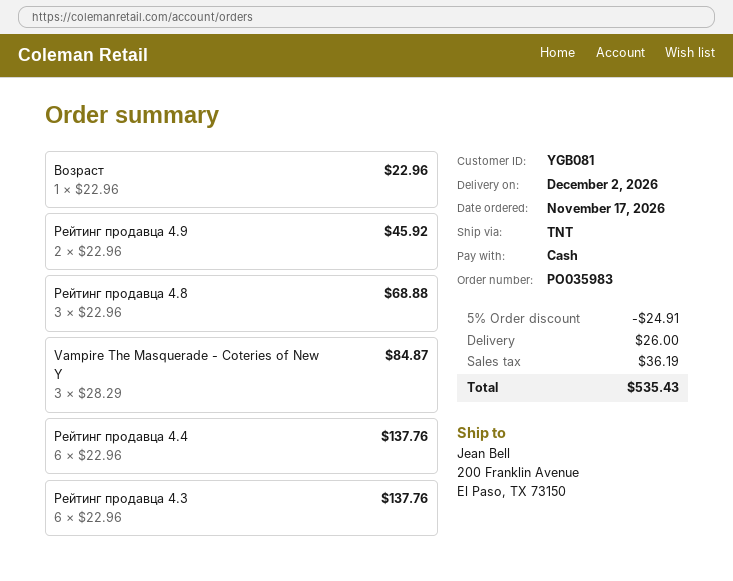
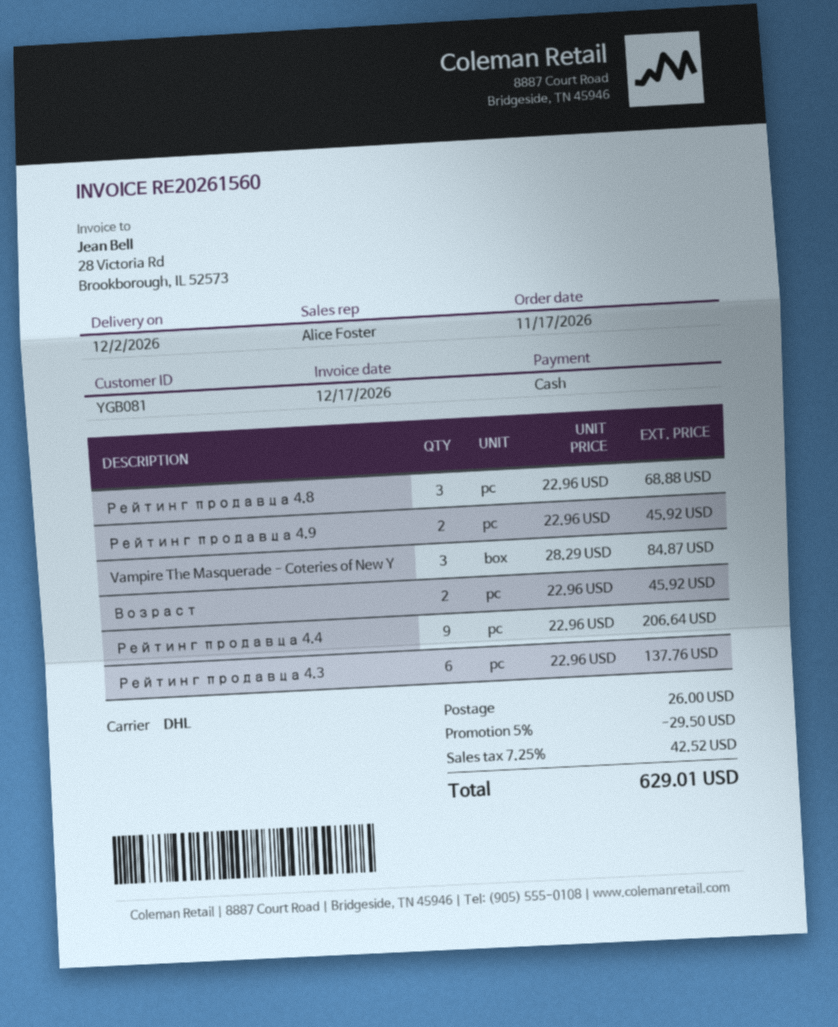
shipping method: TNT -> DHL
Возраст: 1 x 22.96 = 22.96 -> 2 x 22.96 = 45.92
Рейтинг продавца 4.4: 6 x 22.96 = 137.76 -> 9 x 22.96 = 206.64
discount: 5% = 24.91 -> 5% = 29.50
tax: 36.19 -> 42.52
total: 535.43 -> 629.01

